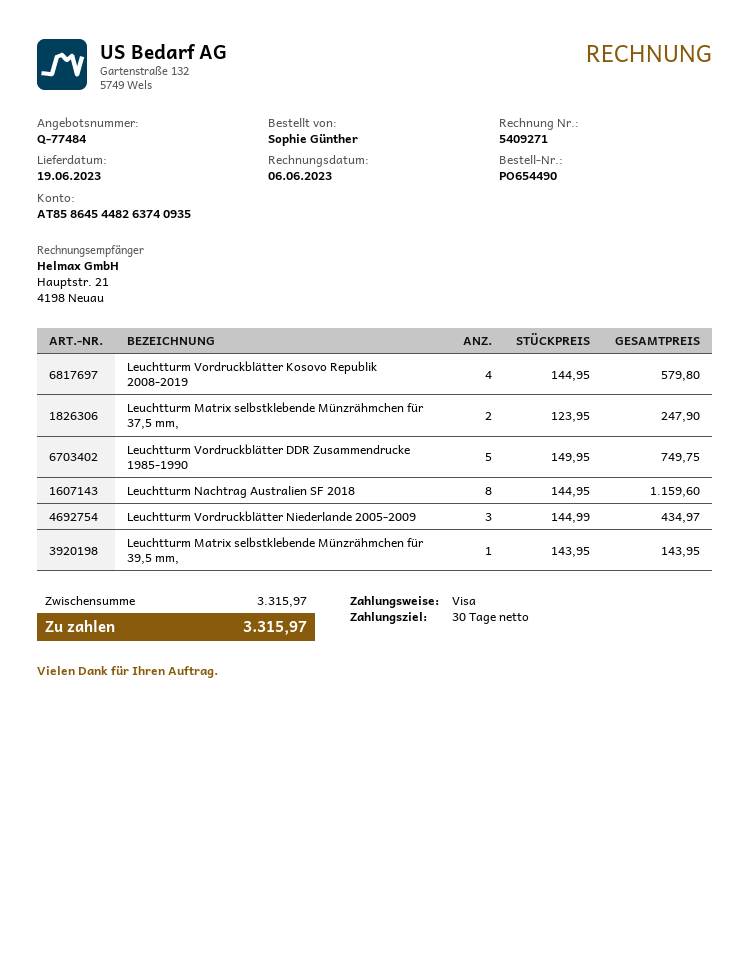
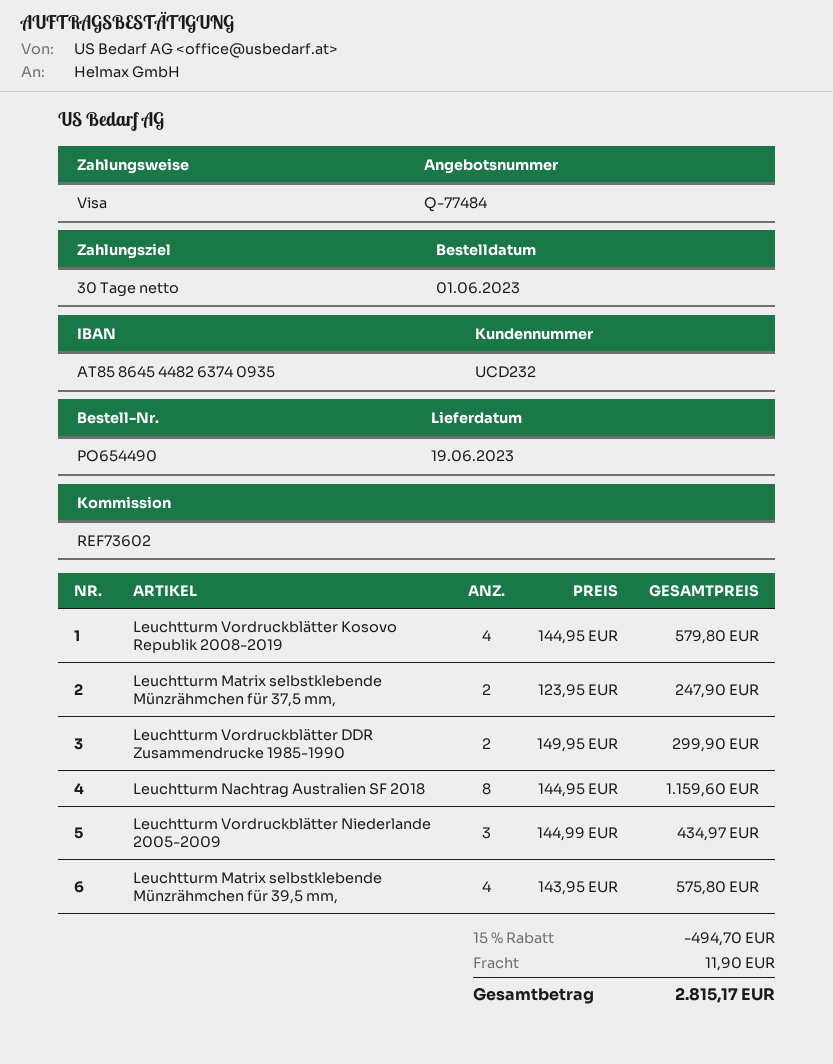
Leuchtturm Vordruckblätter DDR Zusammendrucke 1985-1990: 5 x 149.95 = 749.75 -> 2 x 149.95 = 299.90
Leuchtturm Matrix selbstklebende Münzrähmchen für 39,5 mm,: 1 x 143.95 = 143.95 -> 4 x 143.95 = 575.80
discount: none -> 15% = 494.70
shipping: none -> 11.90
total: 3315.97 -> 2815.17

